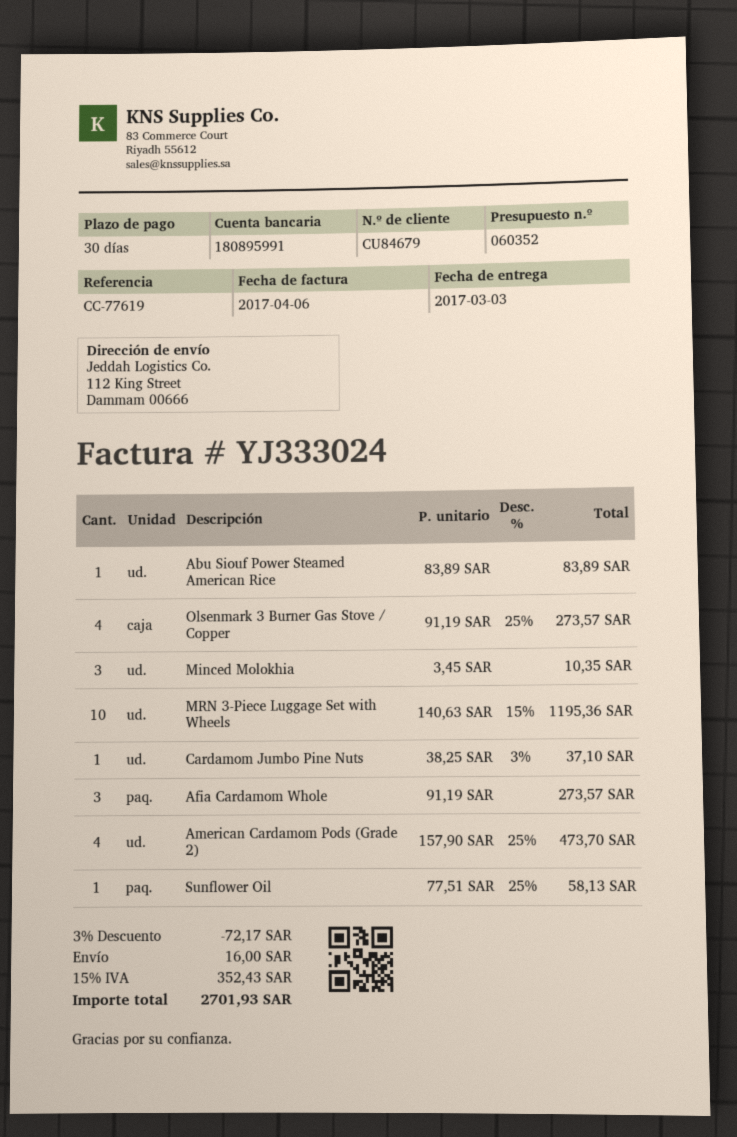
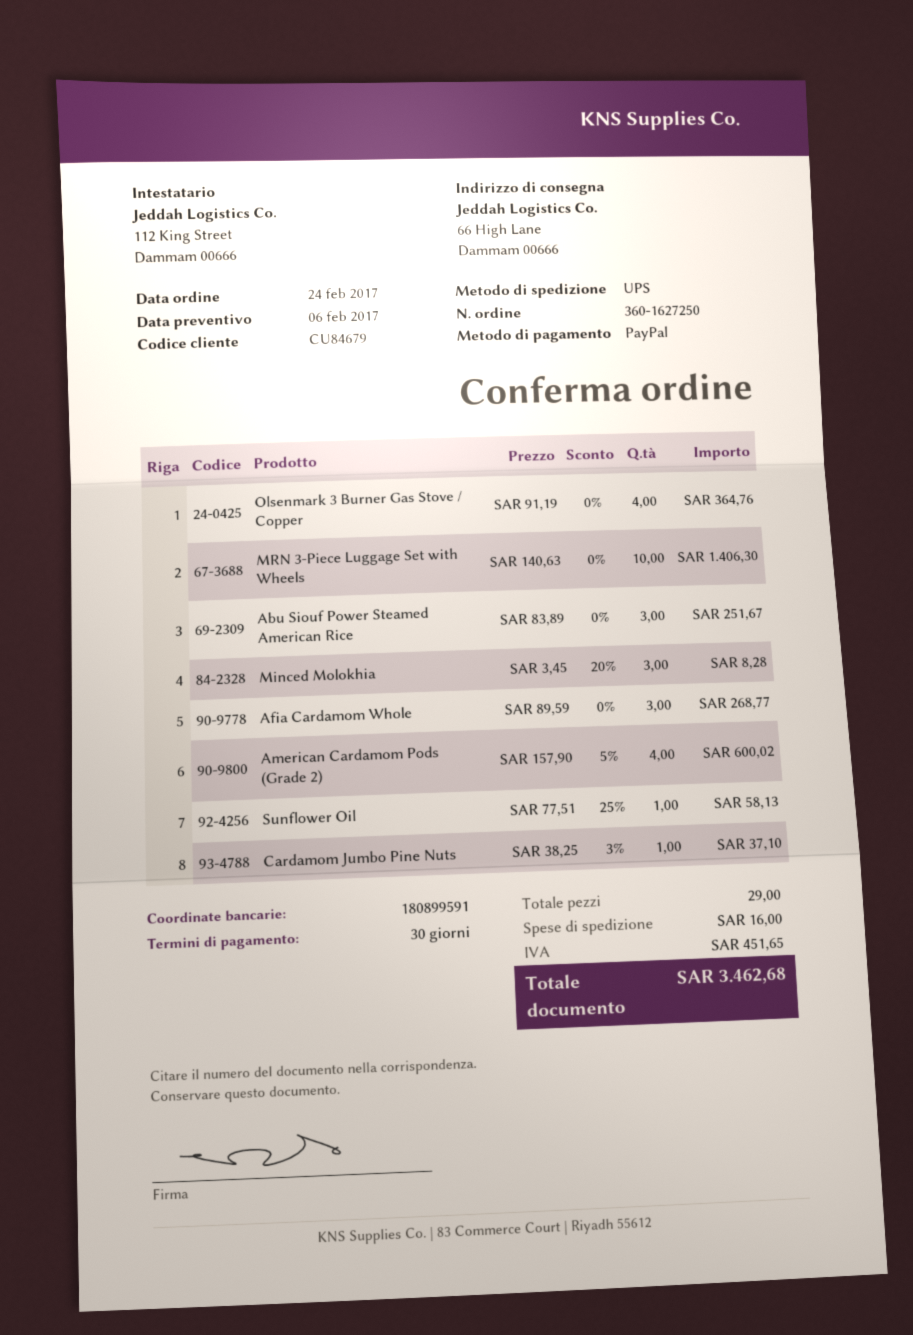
bank account: 180895991 -> 180899591
ship to: 112 King Street, Dammam 00666 -> 66 High Lane, Dammam 00666
Abu Siouf Power Steamed American Rice: 1 x 83.89 = 83.89 -> 3 x 83.89 = 251.67
Olsenmark 3 Burner Gas Stove / Copper: 4 x 91.19 - 25% = 273.57 -> 4 x 91.19 = 364.76
Minced Molokhia: 3 x 3.45 = 10.35 -> 3 x 3.45 - 20% = 8.28
MRN 3-Piece Luggage Set with Wheels: 10 x 140.63 - 15% = 1195.36 -> 10 x 140.63 = 1406.30
Afia Cardamom Whole: 3 x 91.19 = 273.57 -> 3 x 89.59 = 268.77
American Cardamom Pods (Grade 2): 4 x 157.90 - 25% = 473.70 -> 4 x 157.90 - 5% = 600.02
discount: 3% = 72.17 -> none
tax: 352.43 -> 451.65
total: 2701.93 -> 3462.68

